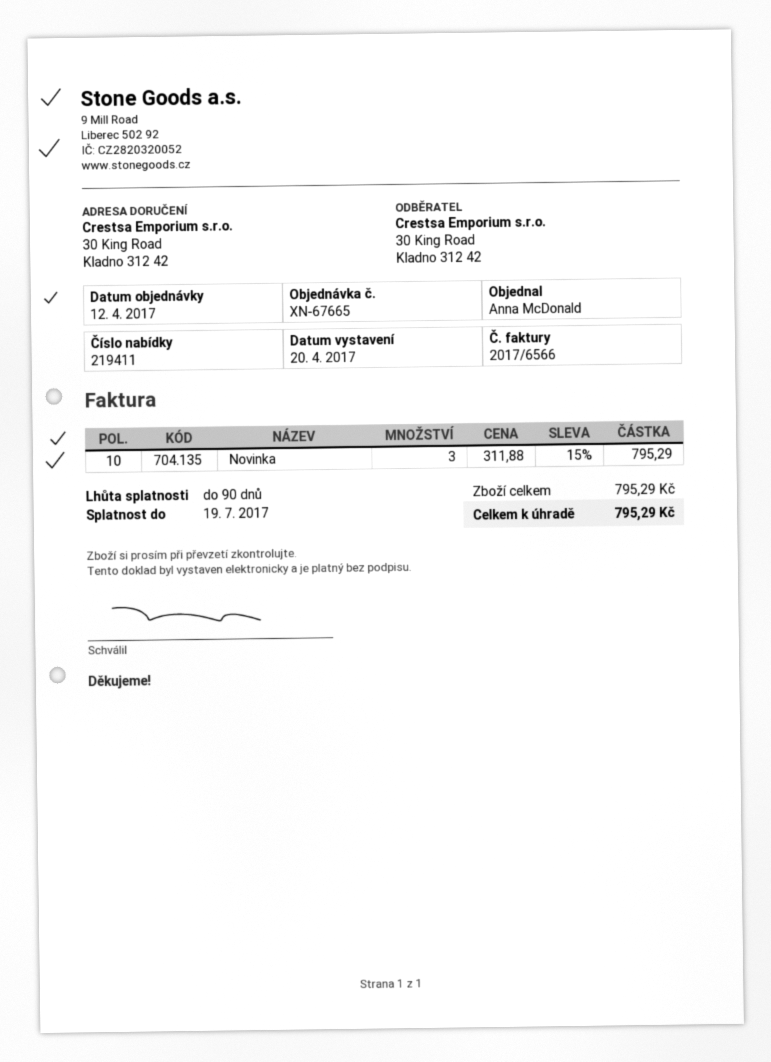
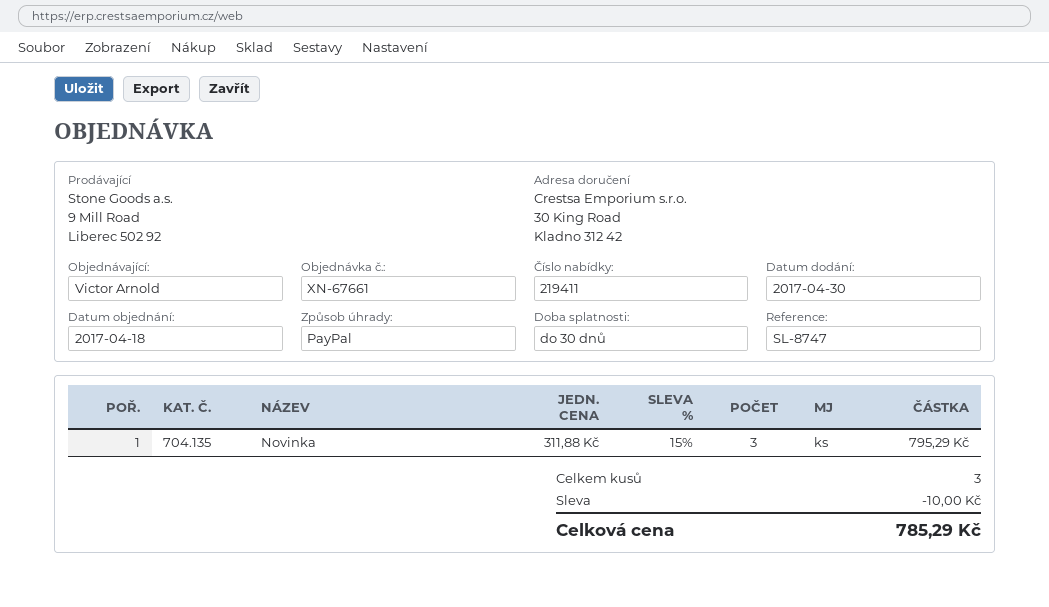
order number: XN-67665 -> XN-67661
order date: 2017-04-12 -> 2017-04-18
payment terms: 90 days -> 30 days
ordered by: Anna McDonald -> Victor Arnold
discount: none -> 10.00
total: 795.29 -> 785.29

